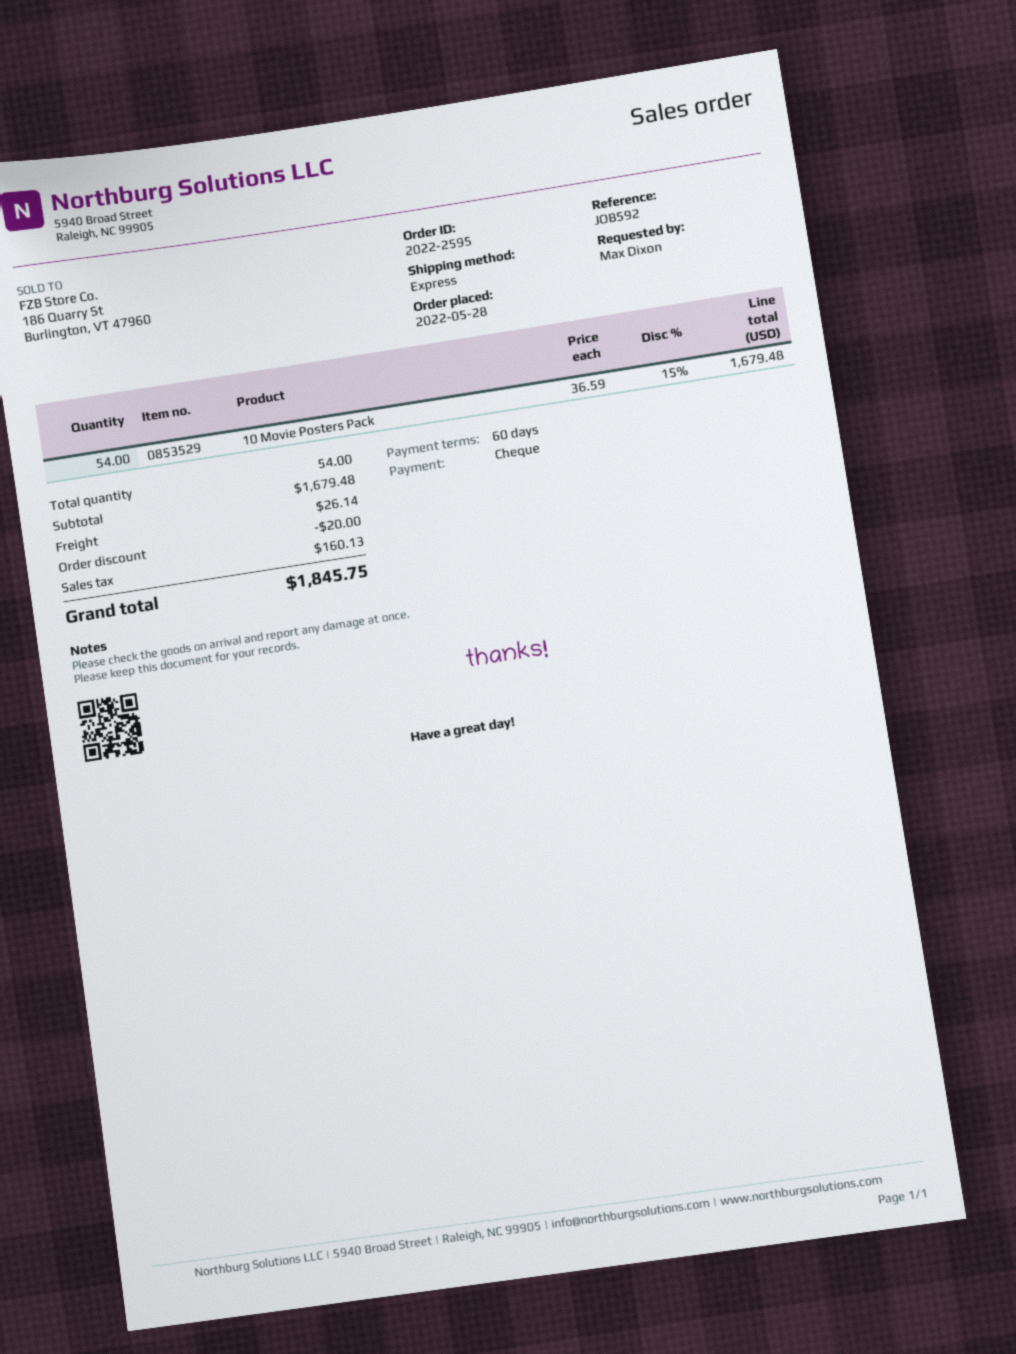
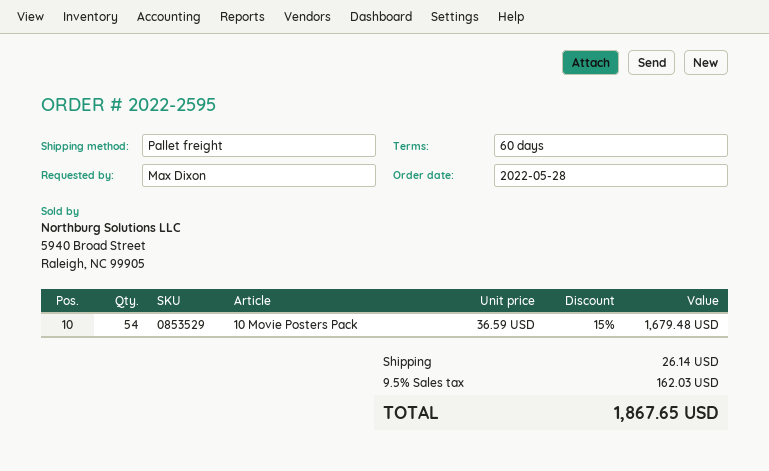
shipping method: express -> pallet freight
discount: 20.00 -> none
tax: 160.13 -> 162.03
total: 1845.75 -> 1867.65

